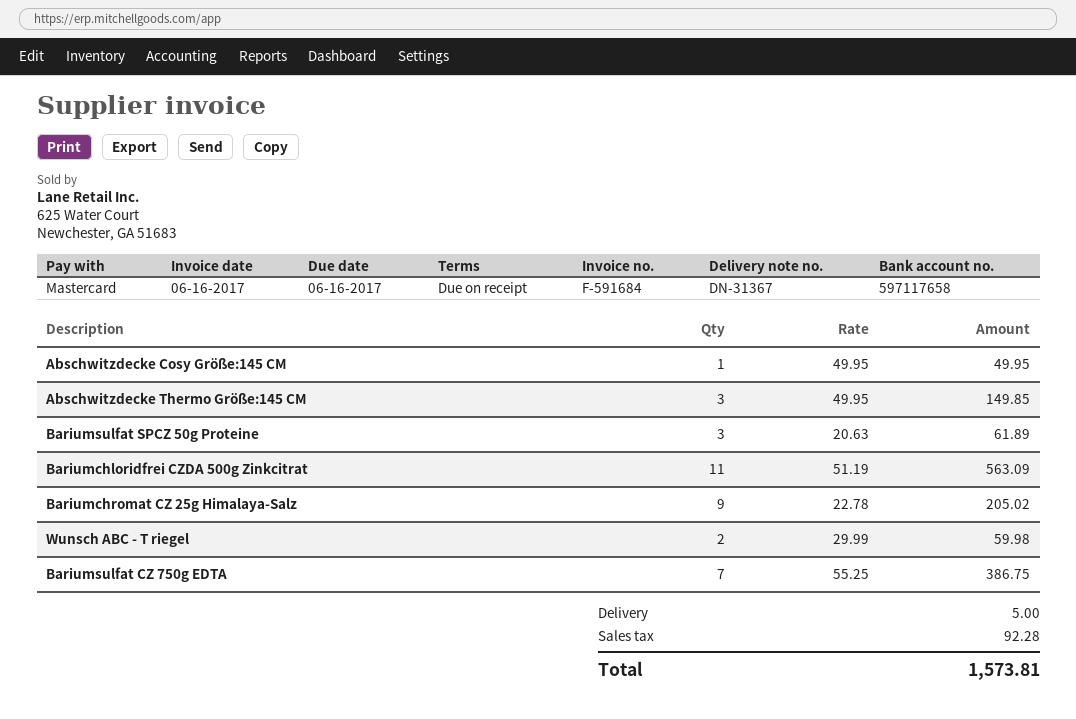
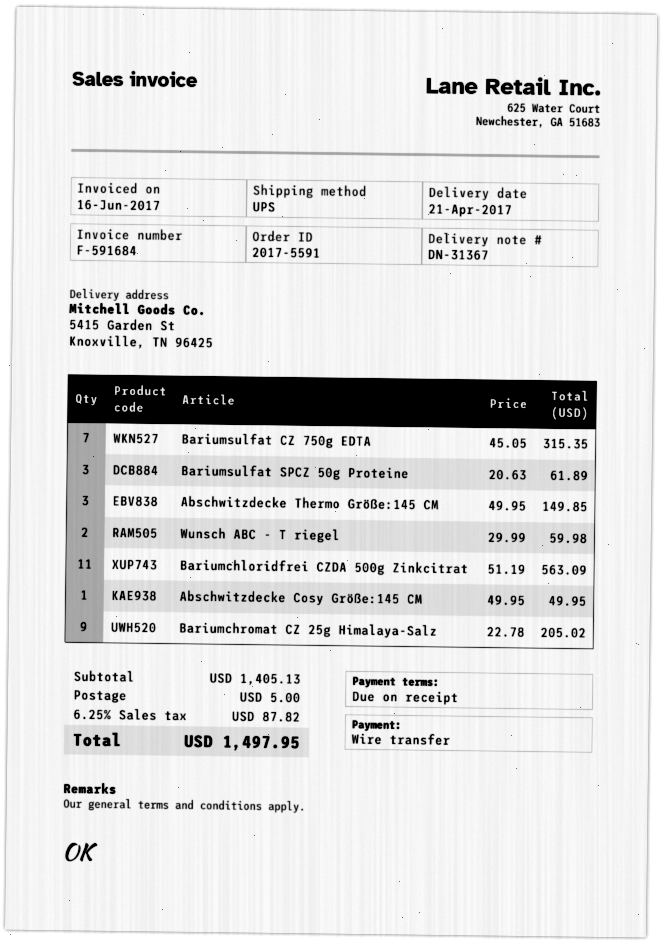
payment method: Mastercard -> bank transfer
Bariumsulfat CZ 750g EDTA: 7 x 55.25 = 386.75 -> 7 x 45.05 = 315.35
tax: 92.28 -> 87.82
total: 1573.81 -> 1497.95

